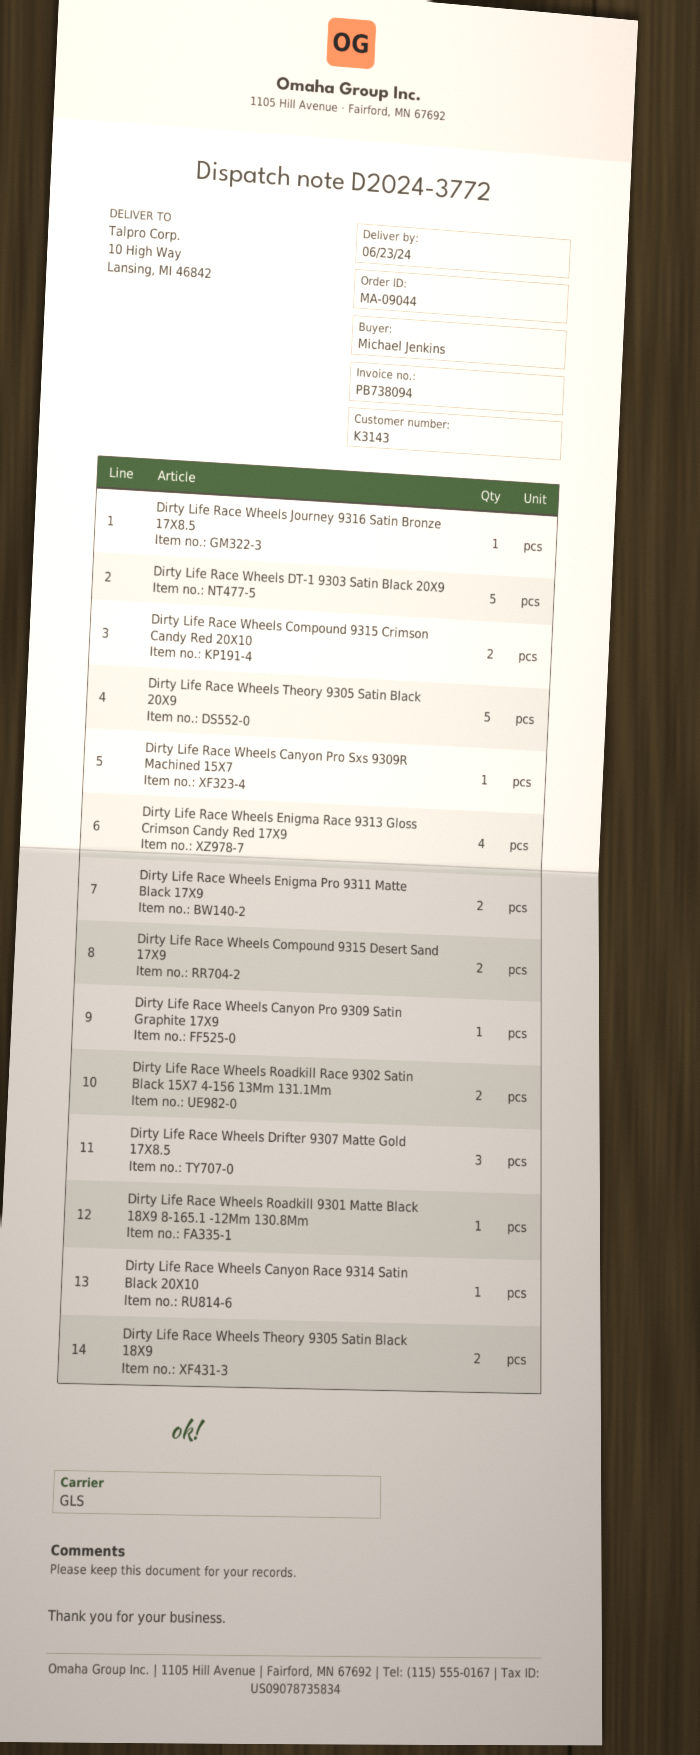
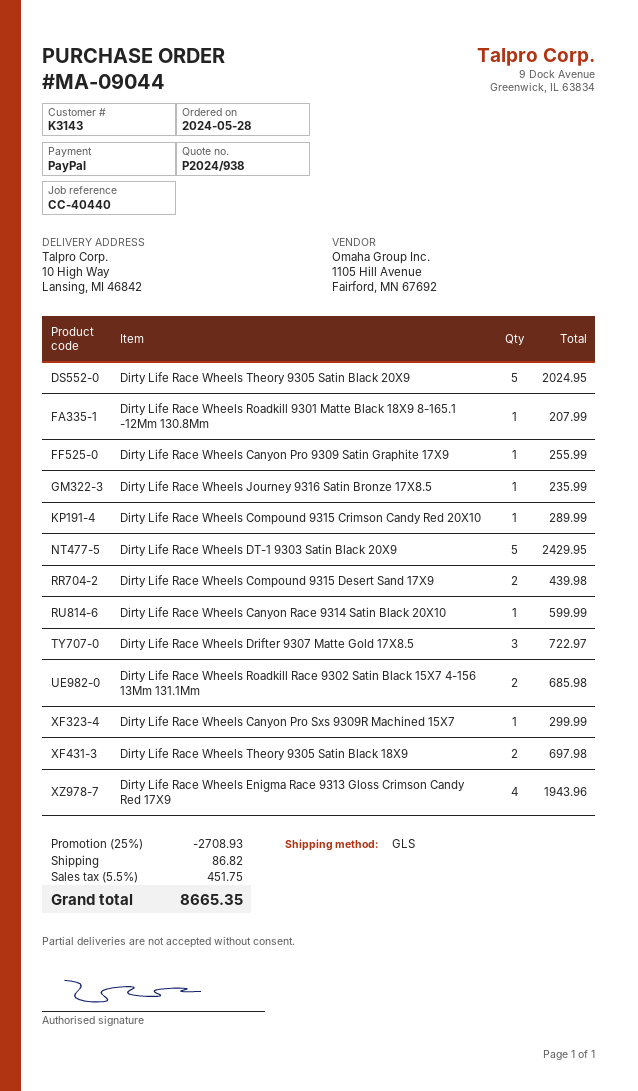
Dirty Life Race Wheels Compound 9315 Crimson Candy Red 20X10: 2 -> 1
Dirty Life Race Wheels Enigma Pro 9311 Matte Black 17X9: 2 -> none

